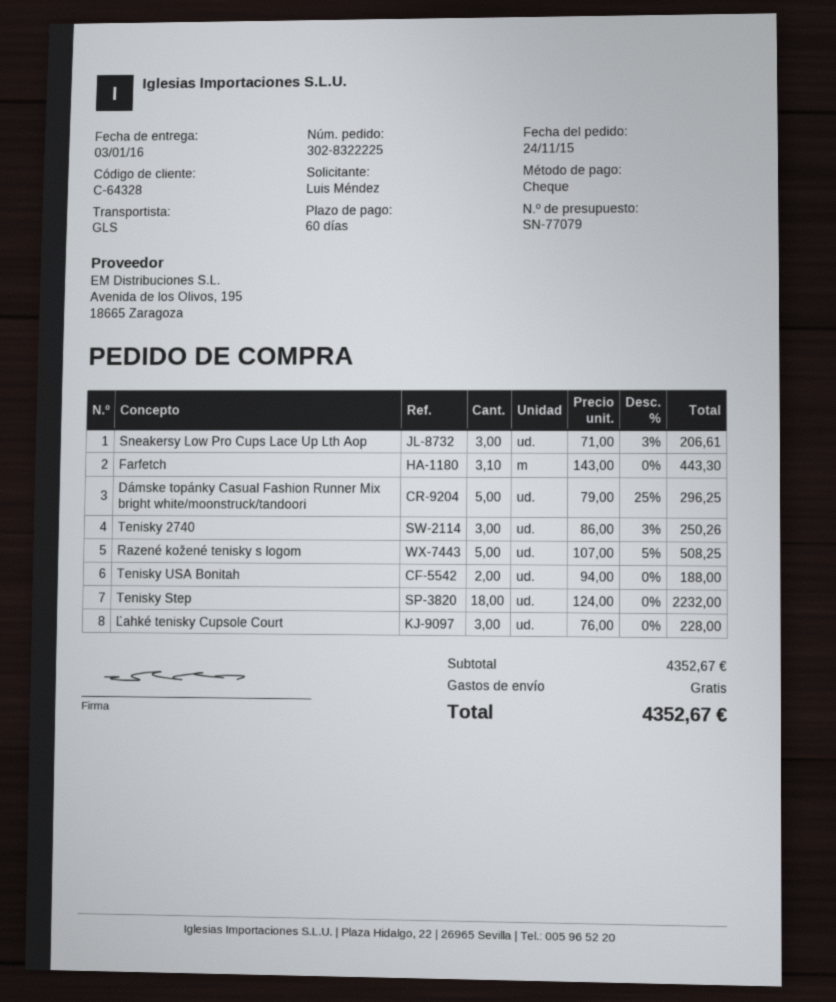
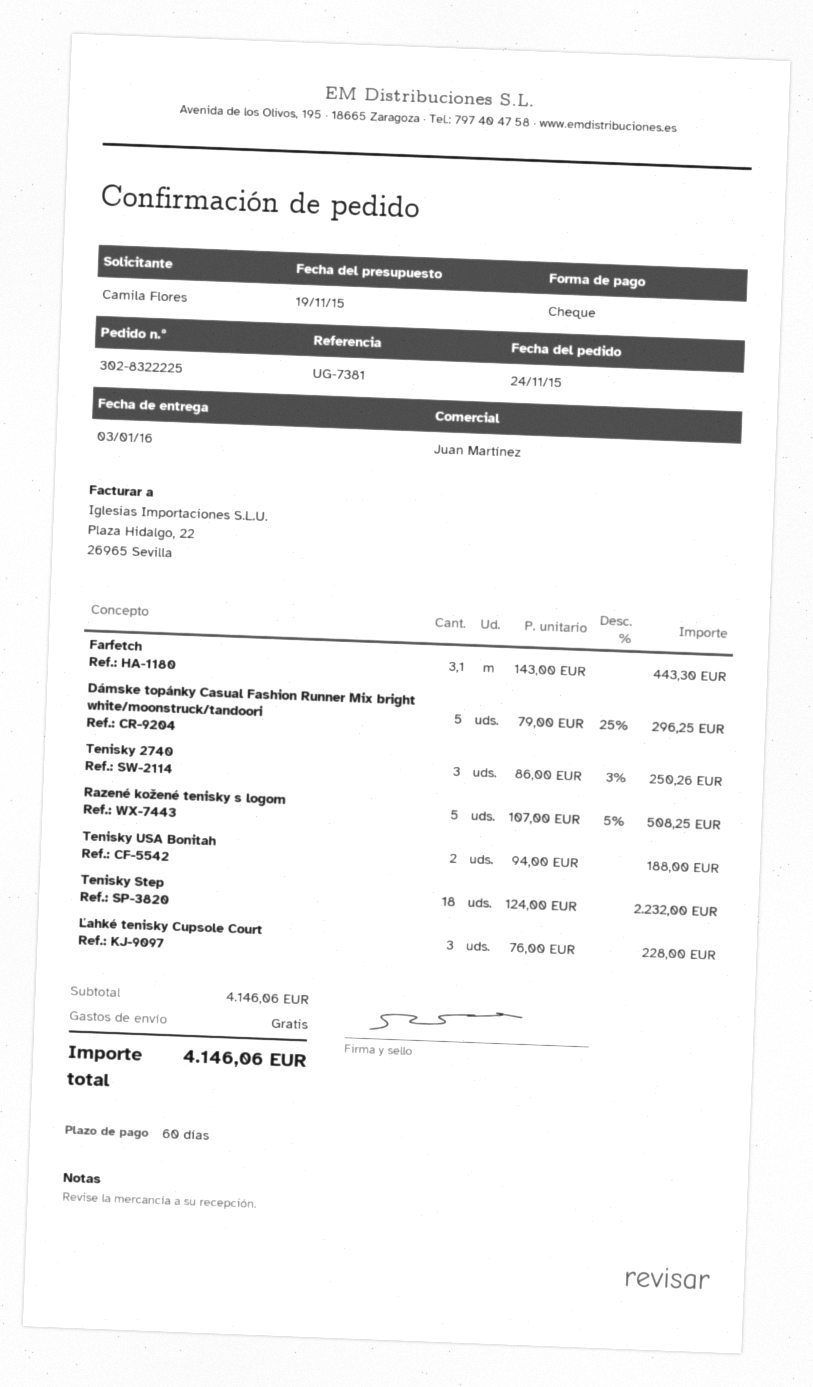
ordered by: Luis Méndez -> Camila Flores
Sneakersy Low Pro Cups Lace Up Lth Aop: 3 x 71.00 - 3% = 206.61 -> none
subtotal: 4352.67 -> 4146.06
total: 4352.67 -> 4146.06

